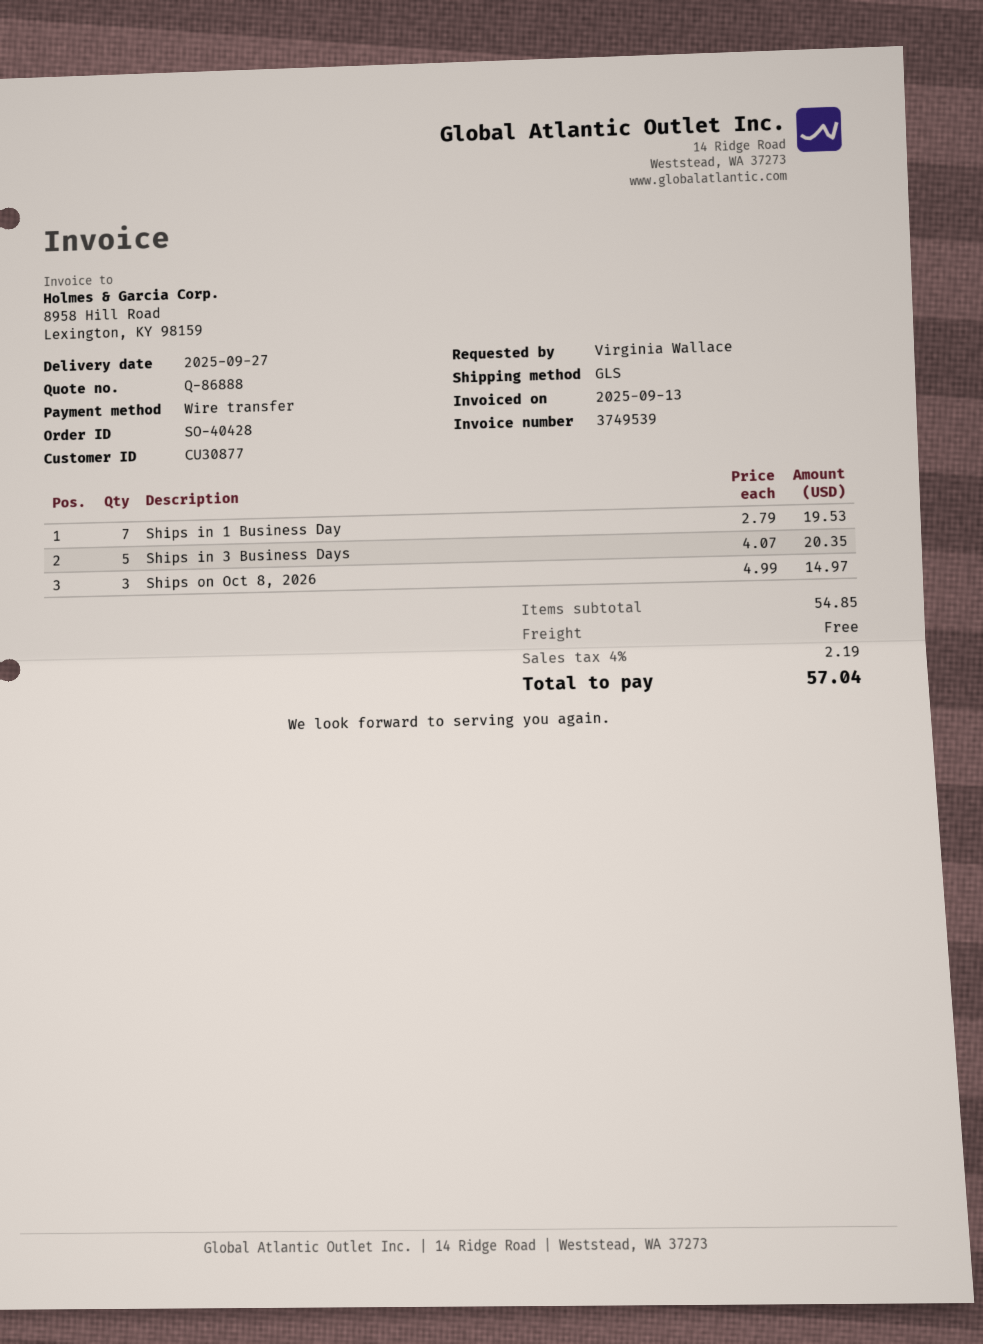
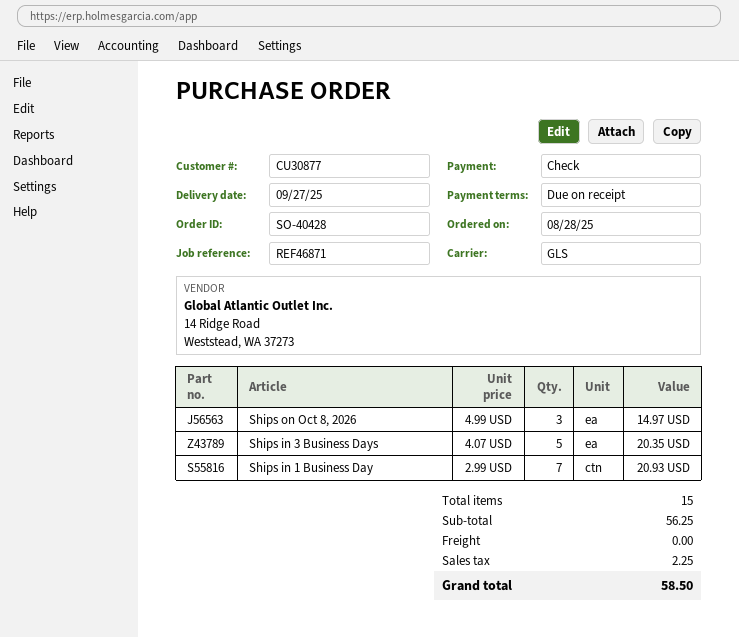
payment method: bank transfer -> cheque
Ships in 1 Business Day: 7 x 2.79 = 19.53 -> 7 x 2.99 = 20.93
subtotal: 54.85 -> 56.25
tax: 2.19 -> 2.25
total: 57.04 -> 58.50

